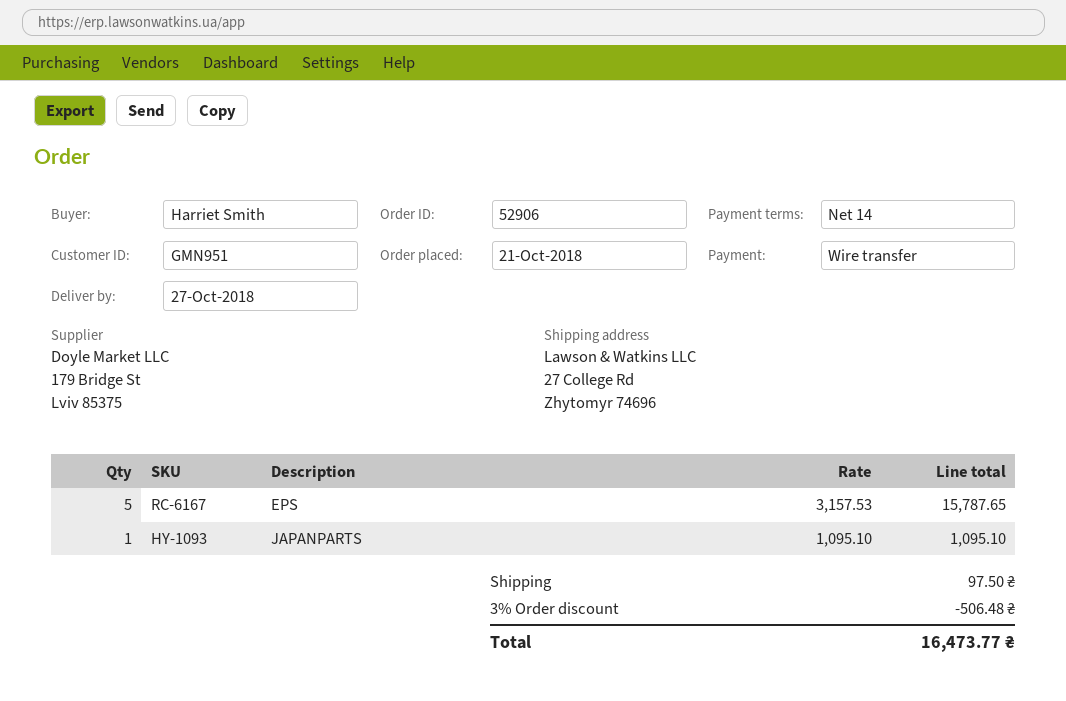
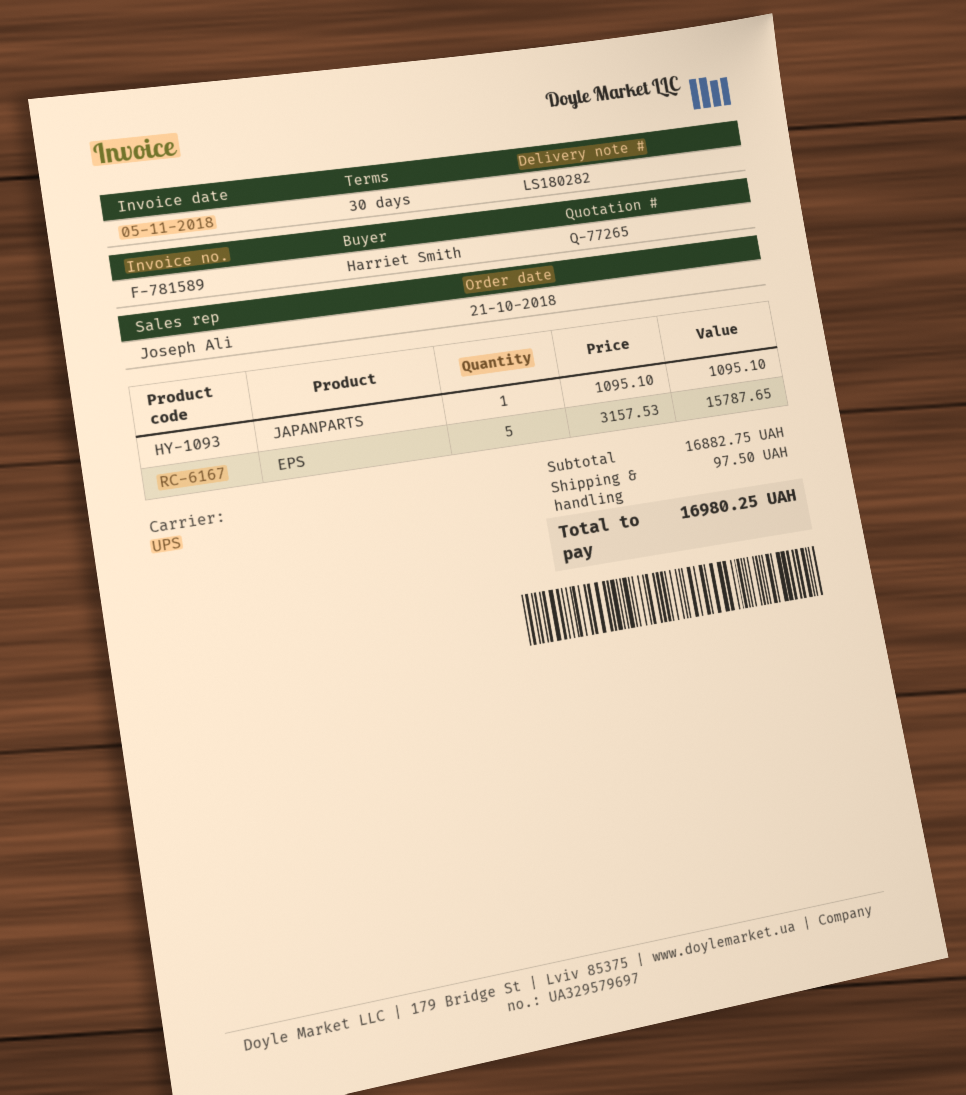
payment terms: 14 days -> 30 days
discount: 3% = 506.48 -> none
total: 16473.77 -> 16980.25

